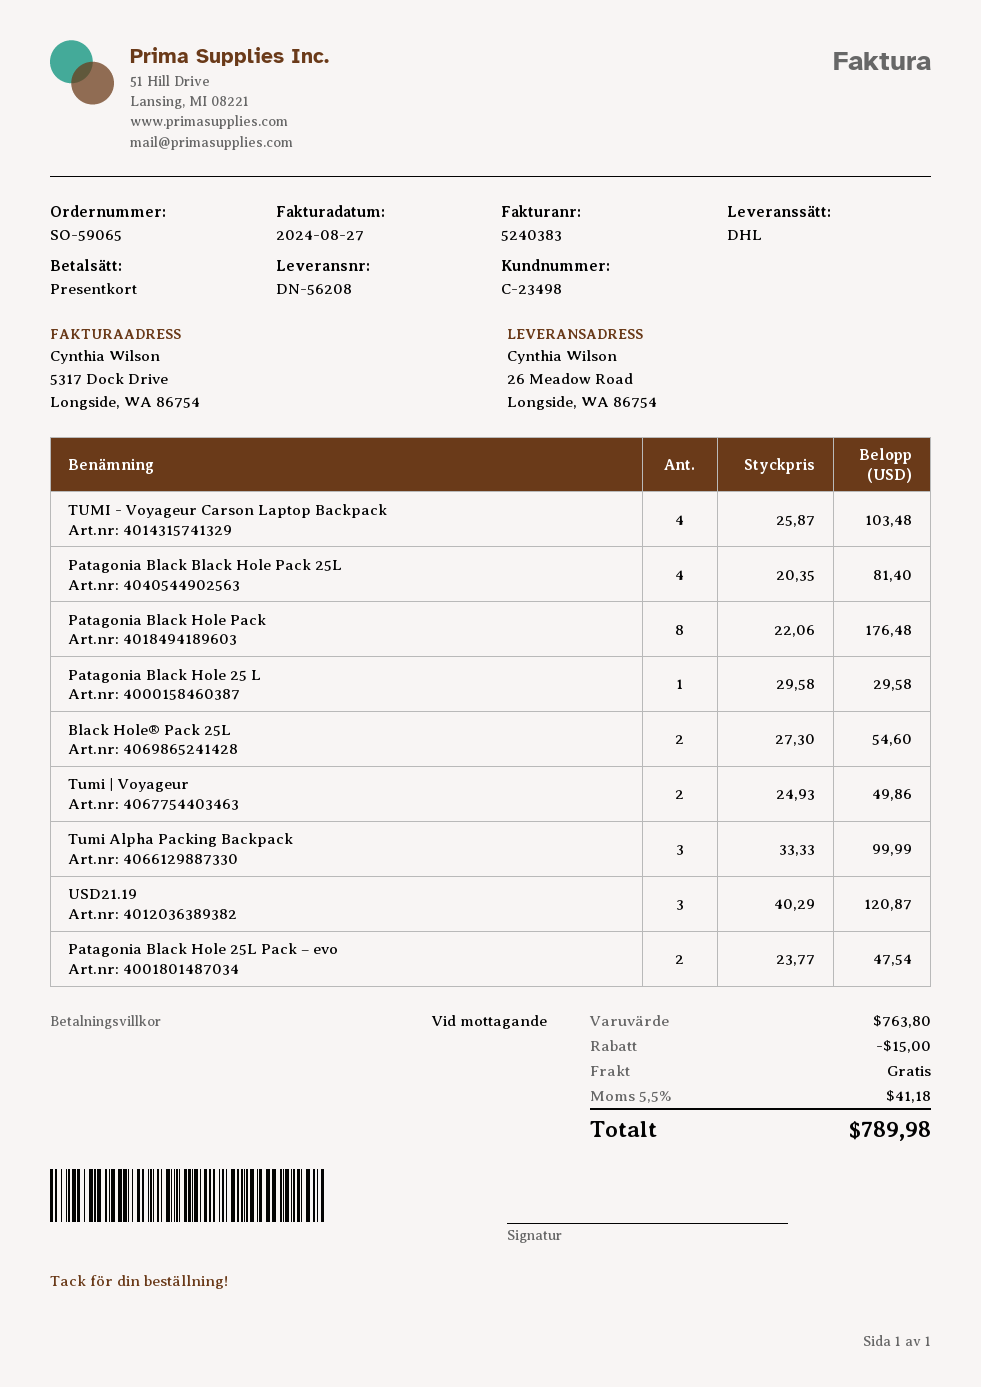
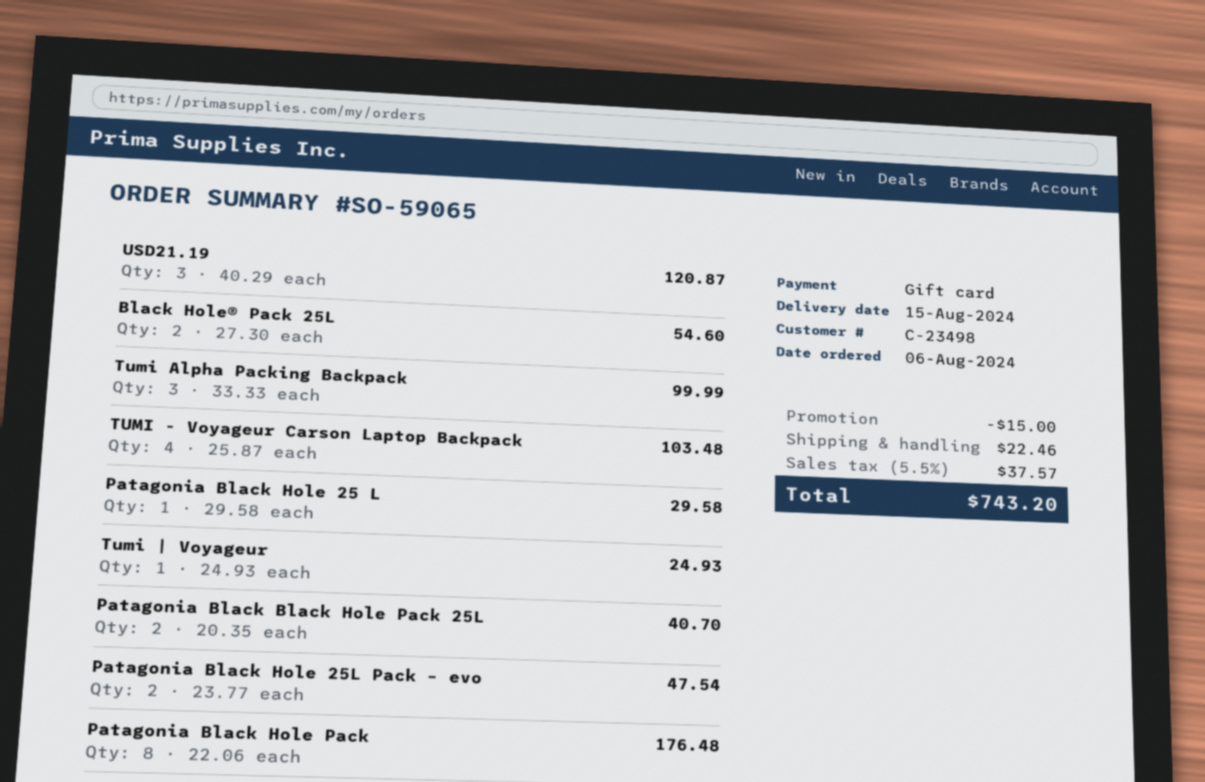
Patagonia Black Black Hole Pack 25L: 4 x 20.35 = 81.40 -> 2 x 20.35 = 40.70
Tumi | Voyageur: 2 x 24.93 = 49.86 -> 1 x 24.93 = 24.93
shipping: 0.00 -> 22.46
tax: 5.5% = 41.18 -> 5.5% = 37.57
total: 789.98 -> 743.20

